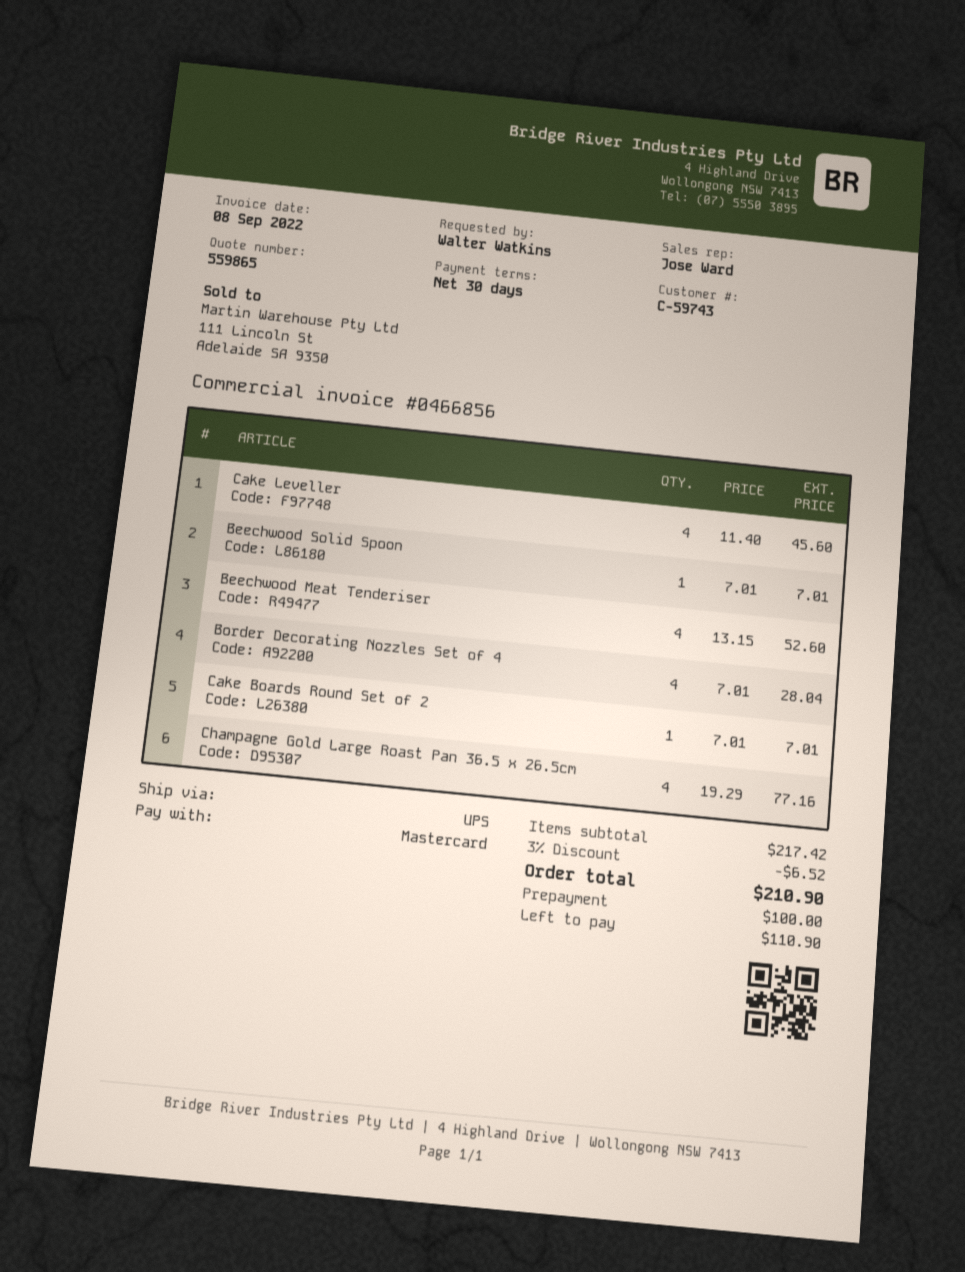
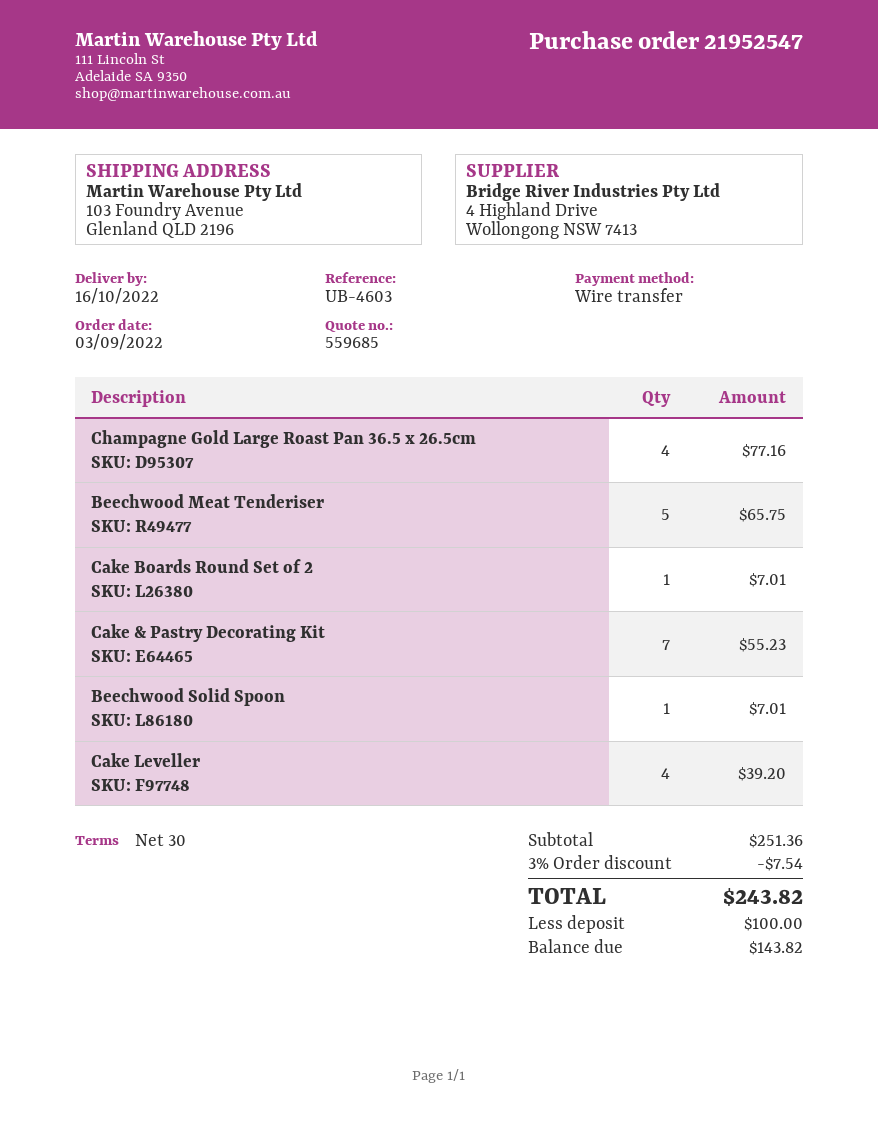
quote number: 559865 -> 559685
payment method: Mastercard -> bank transfer
Cake Leveller: 4 for 45.60 -> 4 for 39.20
Beechwood Meat Tenderiser: 4 for 52.60 -> 5 for 65.75
Border Decorating Nozzles Set of 4: 4 for 28.04 -> none
Cake & Pastry Decorating Kit: none -> 7 for 55.23
subtotal: 217.42 -> 251.36
discount: 3% = 6.52 -> 3% = 7.54
total: 210.90 -> 243.82
balance: 110.90 -> 143.82

